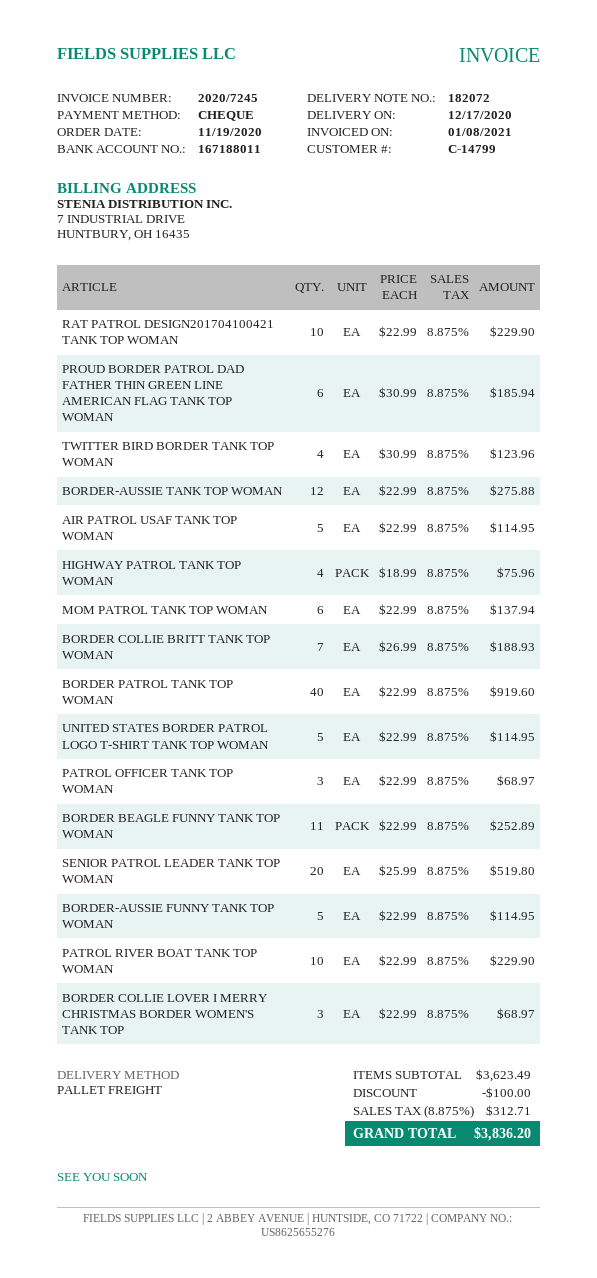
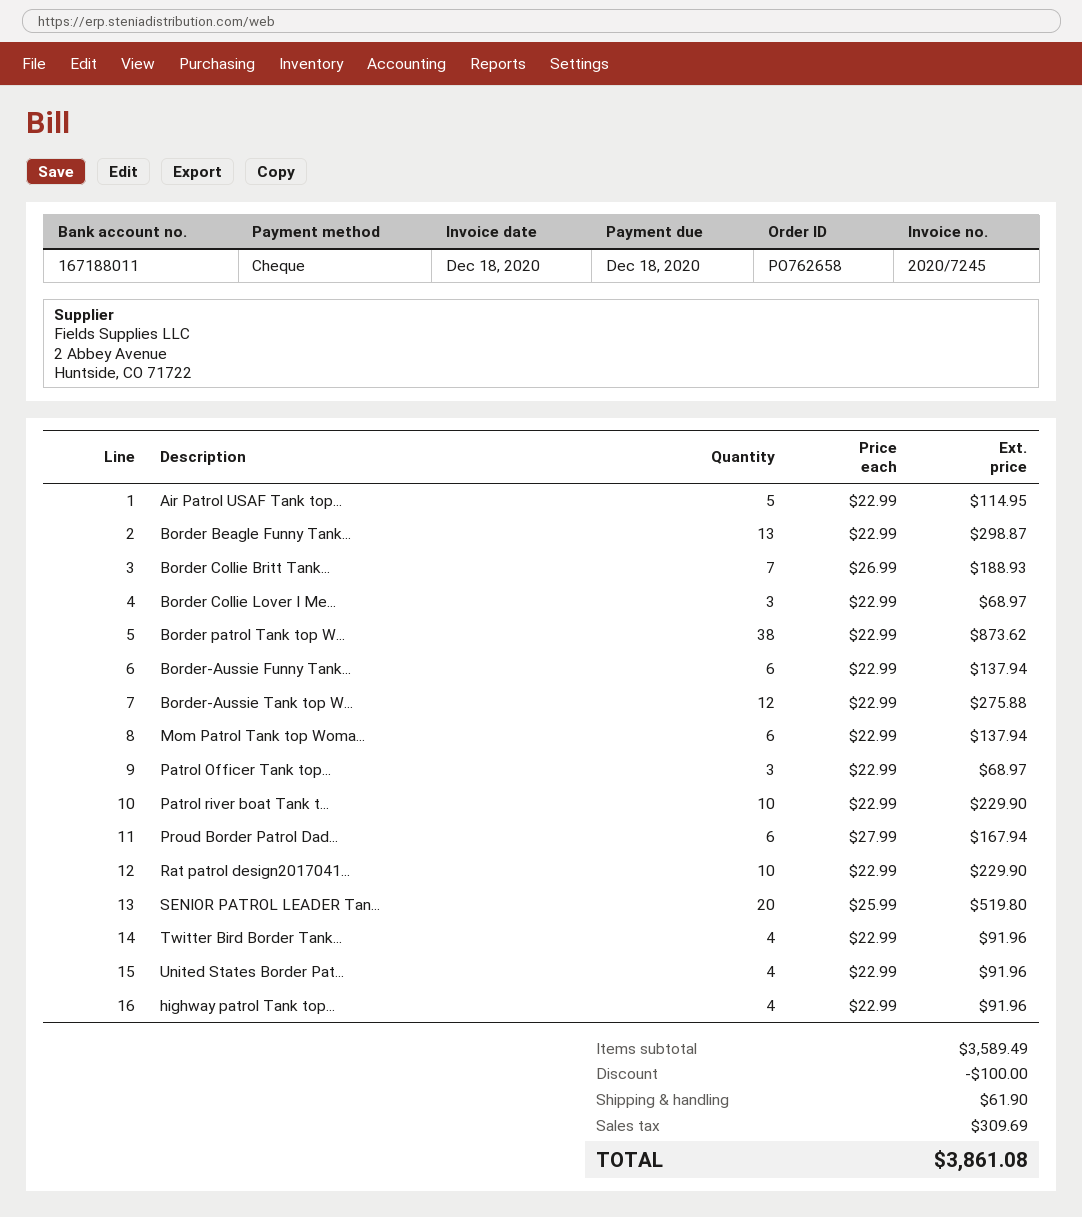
invoice date: 2021-01-08 -> 2020-12-18
PROUD BORDER PATROL DAD FATHER THIN GREEN LINE AMERICAN FLAG TANK TOP WOMAN: 6 x 30.99 = 185.94 -> 6 x 27.99 = 167.94
TWITTER BIRD BORDER TANK TOP WOMAN: 4 x 30.99 = 123.96 -> 4 x 22.99 = 91.96
HIGHWAY PATROL TANK TOP WOMAN: 4 x 18.99 = 75.96 -> 4 x 22.99 = 91.96
BORDER PATROL TANK TOP WOMAN: 40 x 22.99 = 919.60 -> 38 x 22.99 = 873.62
UNITED STATES BORDER PATROL LOGO T-SHIRT TANK TOP WOMAN: 5 x 22.99 = 114.95 -> 4 x 22.99 = 91.96
BORDER BEAGLE FUNNY TANK TOP WOMAN: 11 x 22.99 = 252.89 -> 13 x 22.99 = 298.87
BORDER-AUSSIE FUNNY TANK TOP WOMAN: 5 x 22.99 = 114.95 -> 6 x 22.99 = 137.94
subtotal: 3623.49 -> 3589.49
shipping: none -> 61.90
tax: 312.71 -> 309.69
total: 3836.20 -> 3861.08

